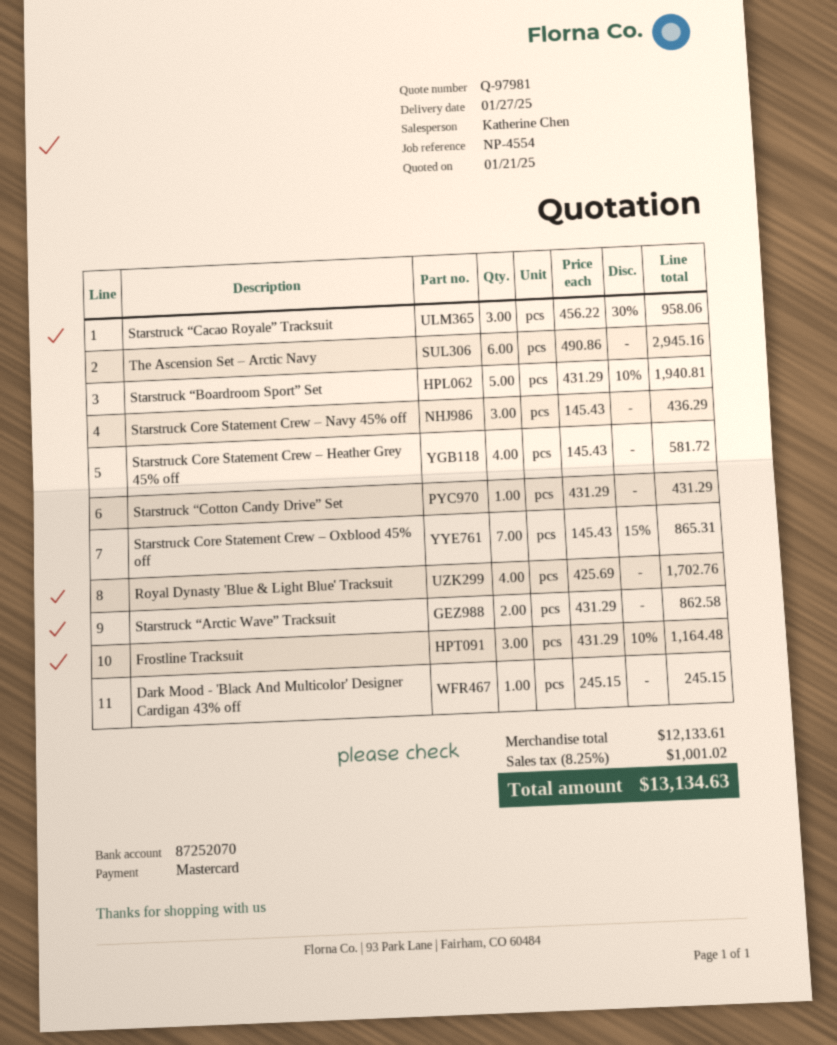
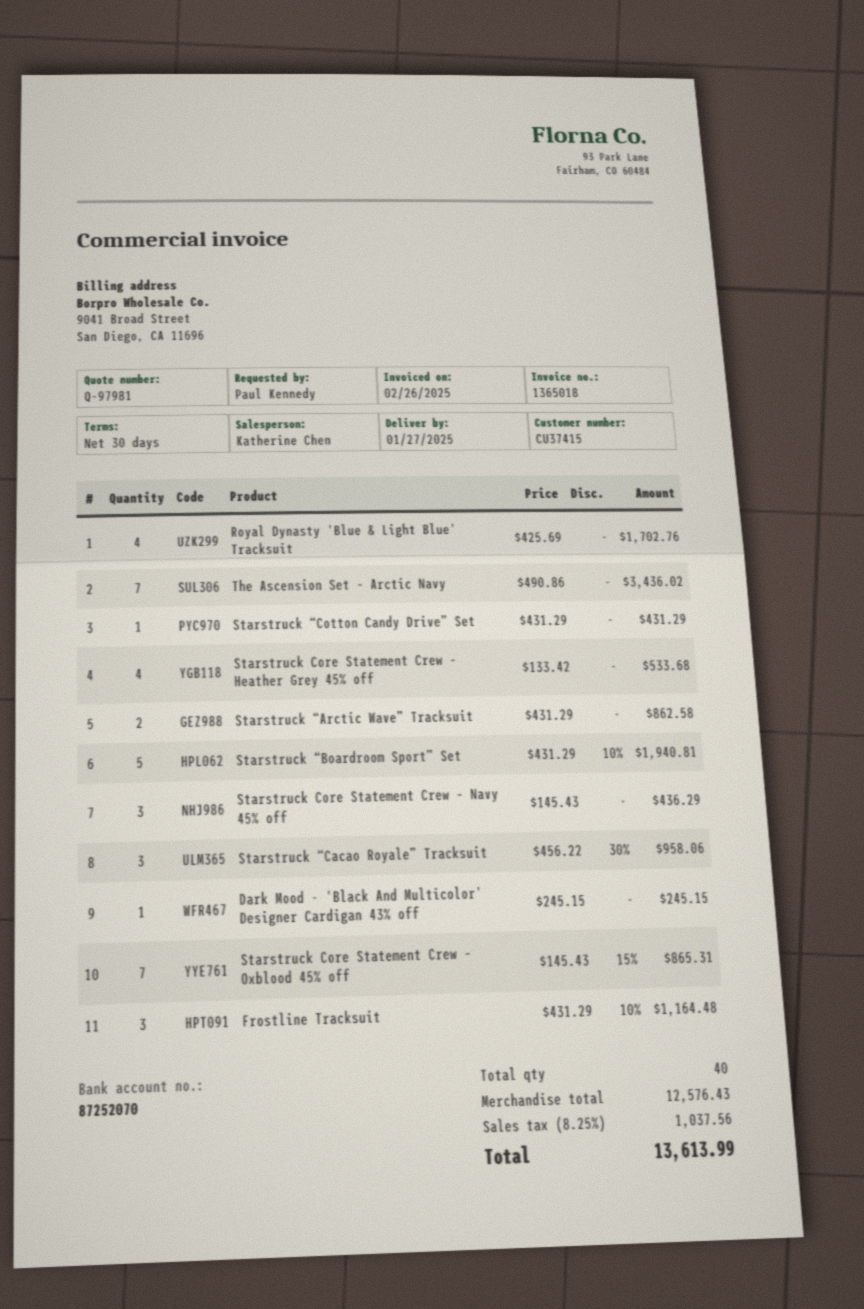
The Ascension Set – Arctic Navy: 6 x 490.86 = 2945.16 -> 7 x 490.86 = 3436.02
Starstruck Core Statement Crew – Heather Grey 45% off: 4 x 145.43 = 581.72 -> 4 x 133.42 = 533.68
subtotal: 12133.61 -> 12576.43
tax: 8.25% = 1001.02 -> 8.25% = 1037.56
total: 13134.63 -> 13613.99

